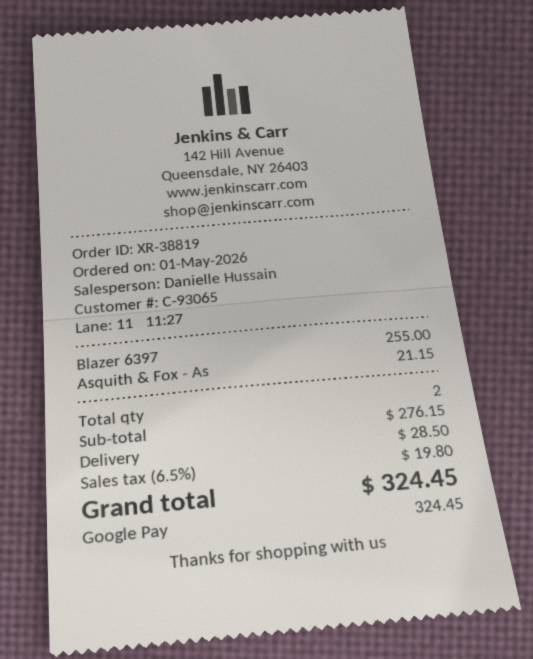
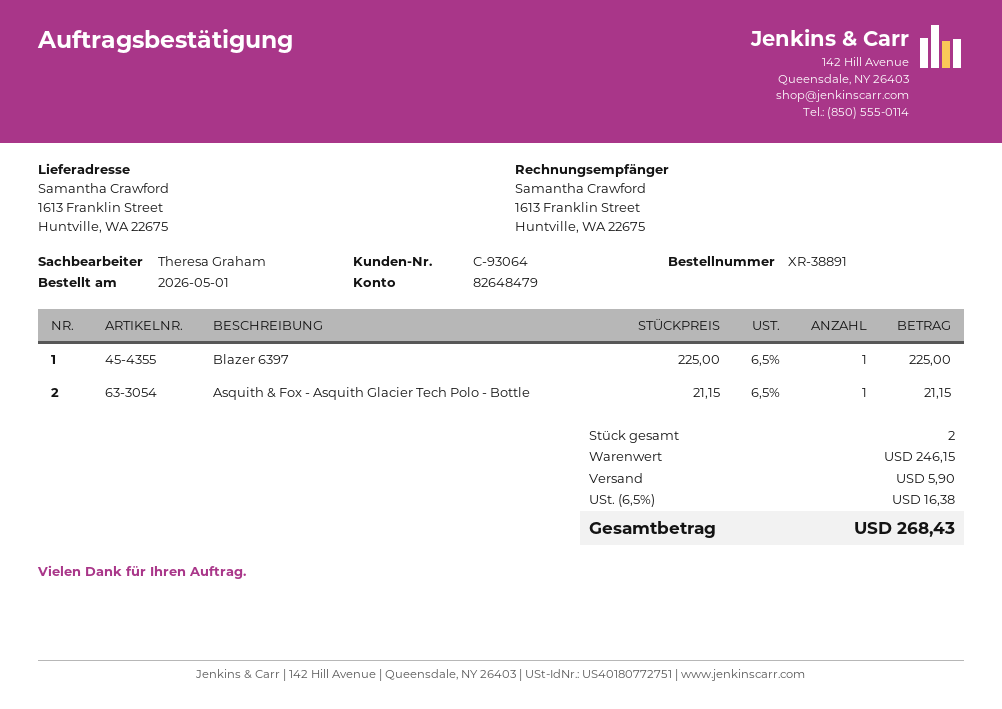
order number: XR-38819 -> XR-38891
customer number: C-93065 -> C-93064
sales rep: Danielle Hussain -> Theresa Graham
Blazer 6397: 1 for 255.00 -> 1 for 225.00
subtotal: 276.15 -> 246.15
shipping: 28.50 -> 5.90
tax: 6.5% = 19.80 -> 6.5% = 16.38
total: 324.45 -> 268.43

